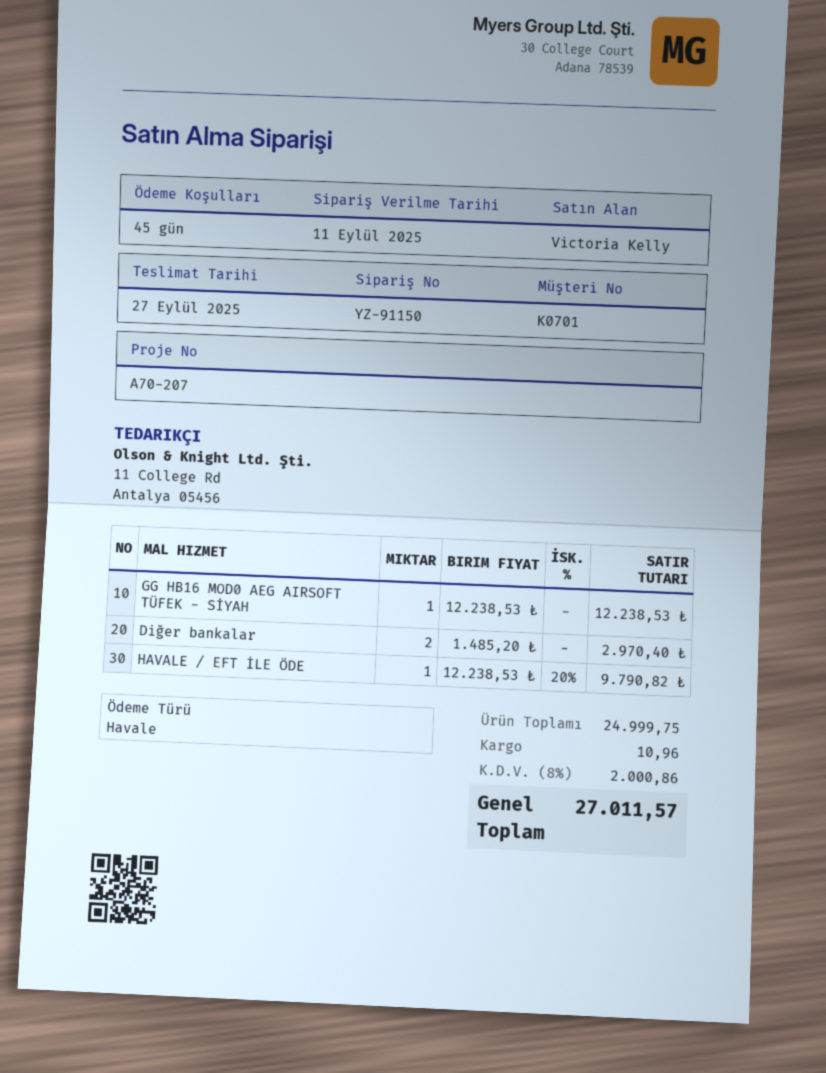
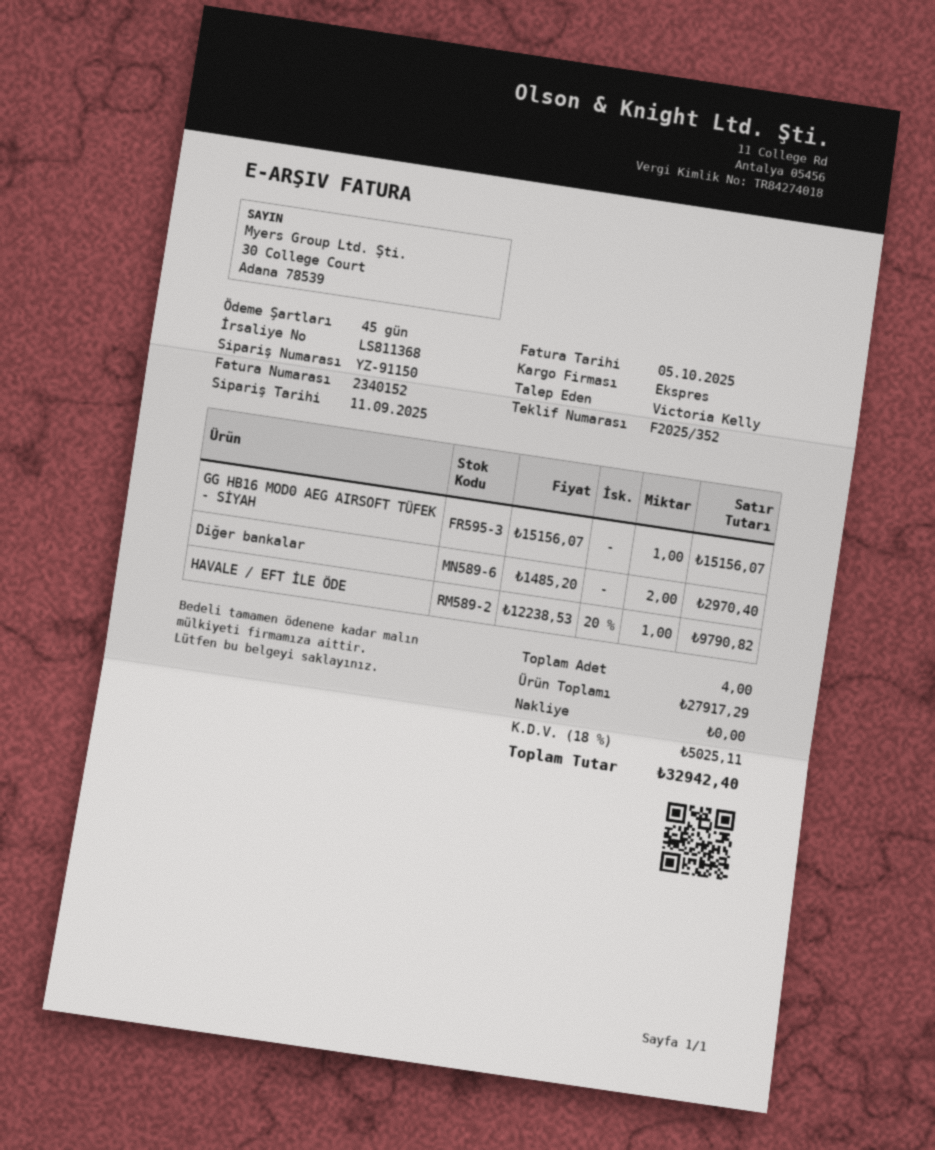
GG HB16 MOD0 AEG AIRSOFT TÜFEK - SİYAH: 1 x 12238.53 = 12238.53 -> 1 x 15156.07 = 15156.07
subtotal: 24999.75 -> 27917.29
shipping: 10.96 -> 0.00
tax: 8% = 2000.86 -> 18% = 5025.11
total: 27011.57 -> 32942.40

